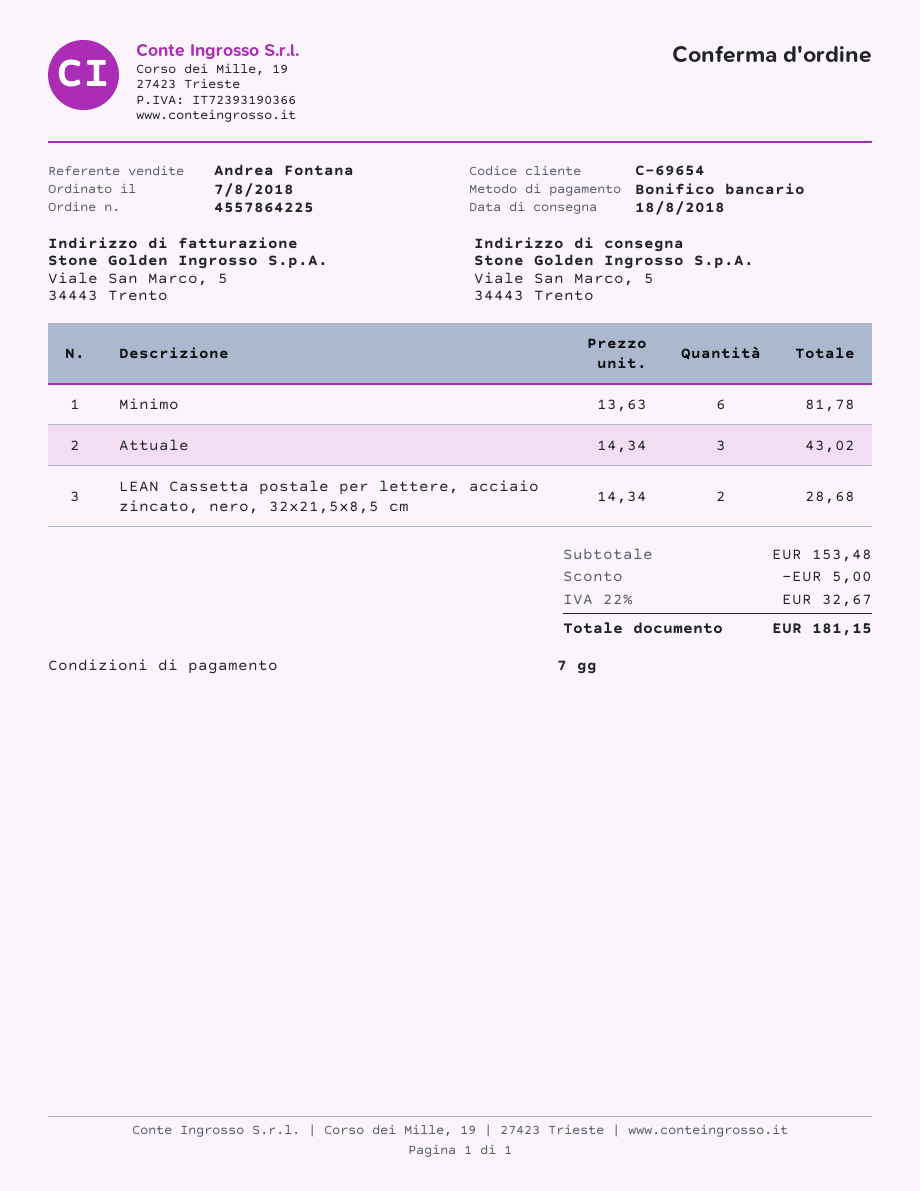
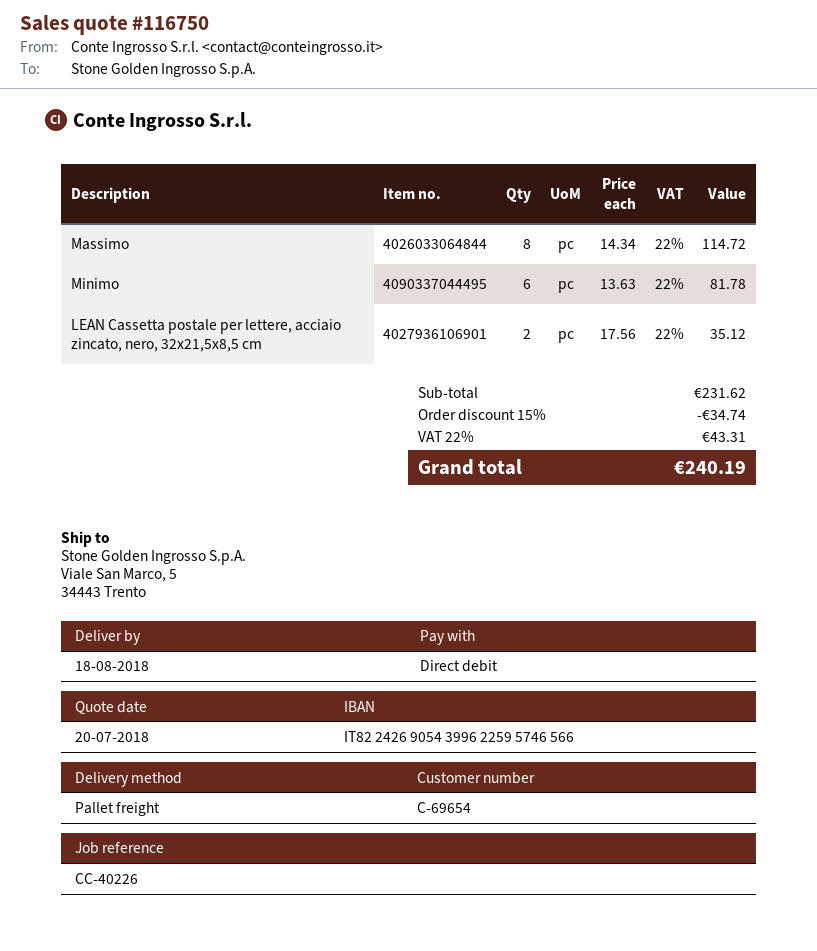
payment method: bank transfer -> direct debit
Attuale: 3 x 14.34 = 43.02 -> none
LEAN Cassetta postale per lettere, acciaio zincato, nero, 32x21,5x8,5 cm: 2 x 14.34 = 28.68 -> 2 x 17.56 = 35.12
Massimo: none -> 8 x 14.34 = 114.72
subtotal: 153.48 -> 231.62
discount: 5.00 -> 34.74
tax: 22% = 32.67 -> 22% = 43.31
total: 181.15 -> 240.19

